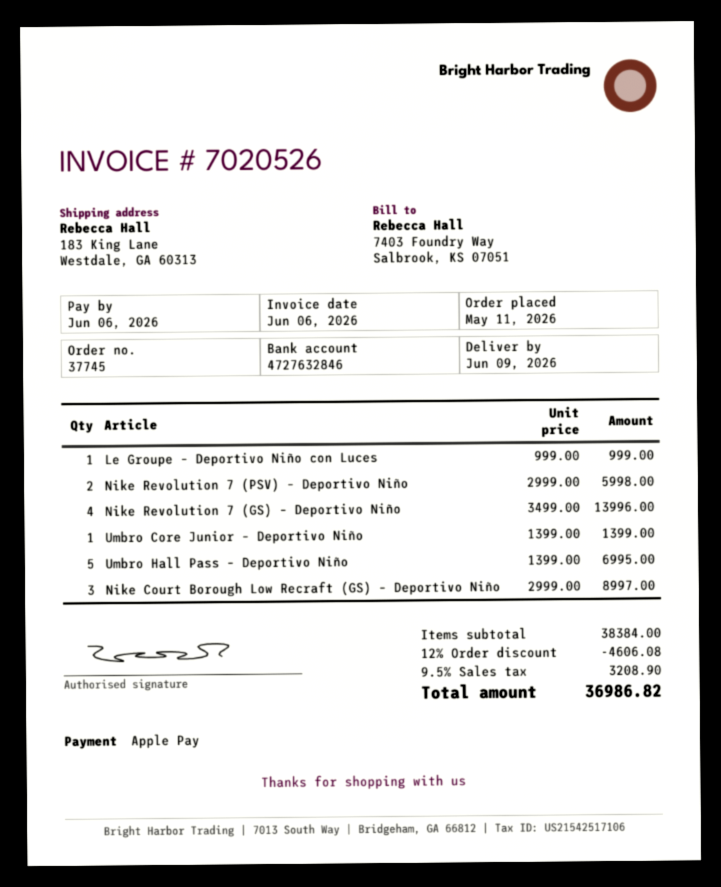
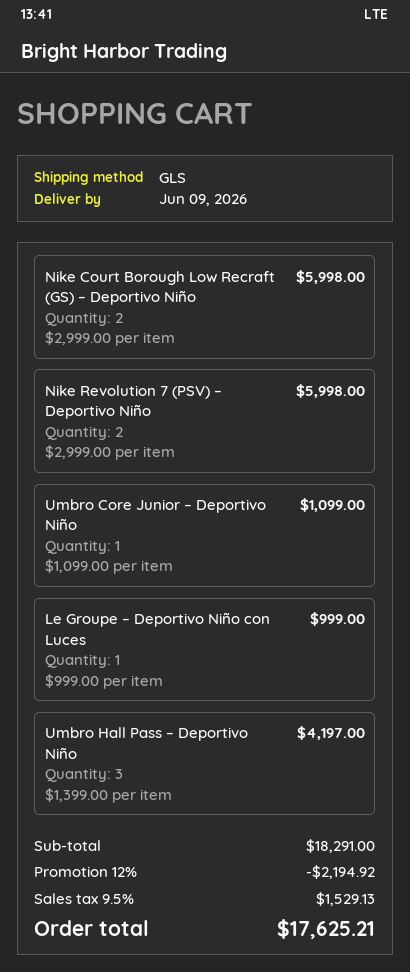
Nike Revolution 7 (GS) – Deportivo Niño: 4 x 3499.00 = 13996.00 -> none
Umbro Core Junior – Deportivo Niño: 1 x 1399.00 = 1399.00 -> 1 x 1099.00 = 1099.00
Umbro Hall Pass – Deportivo Niño: 5 x 1399.00 = 6995.00 -> 3 x 1399.00 = 4197.00
Nike Court Borough Low Recraft (GS) – Deportivo Niño: 3 x 2999.00 = 8997.00 -> 2 x 2999.00 = 5998.00
subtotal: 38384.00 -> 18291.00
discount: 12% = 4606.08 -> 12% = 2194.92
tax: 9.5% = 3208.90 -> 9.5% = 1529.13
total: 36986.82 -> 17625.21

